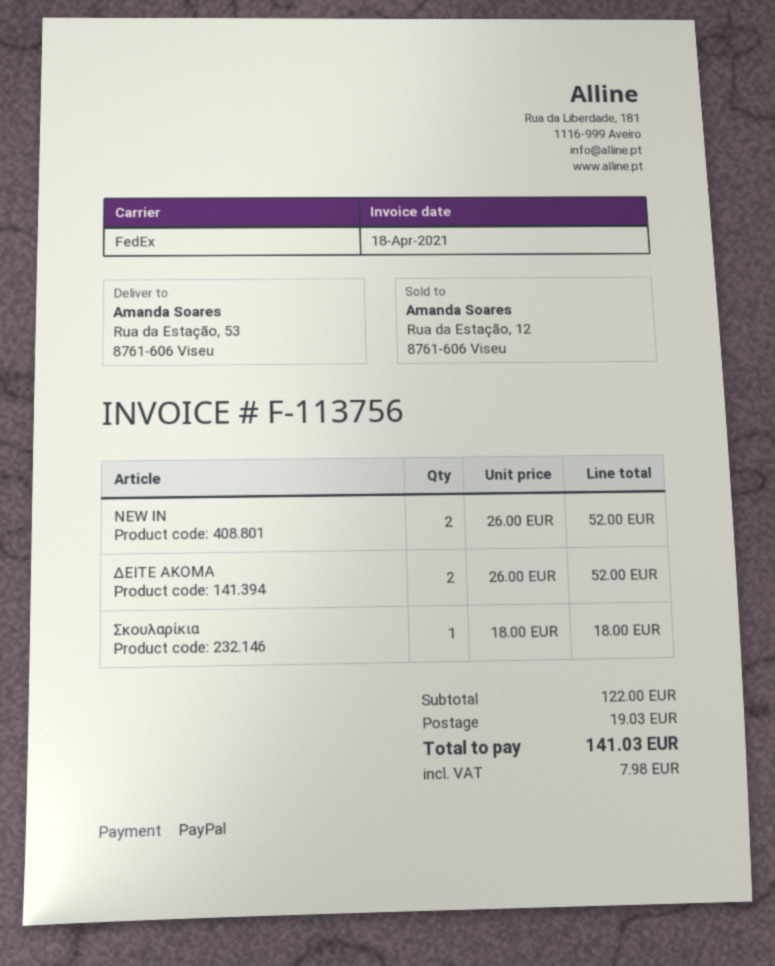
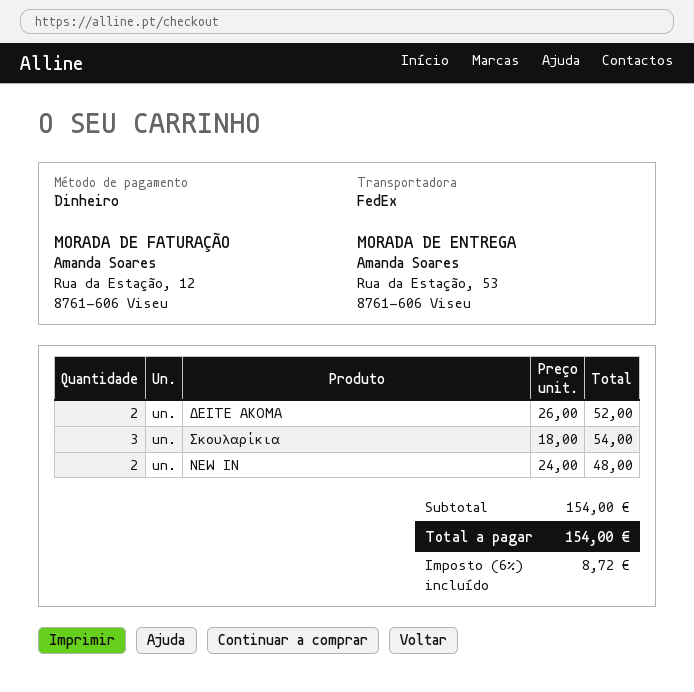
payment method: PayPal -> cash
NEW IN: 2 x 26.00 = 52.00 -> 2 x 24.00 = 48.00
Σκουλαρίκια: 1 x 18.00 = 18.00 -> 3 x 18.00 = 54.00
subtotal: 122.00 -> 154.00
shipping: 19.03 -> none
tax: 7.98 -> 8.72
total: 141.03 -> 154.00

